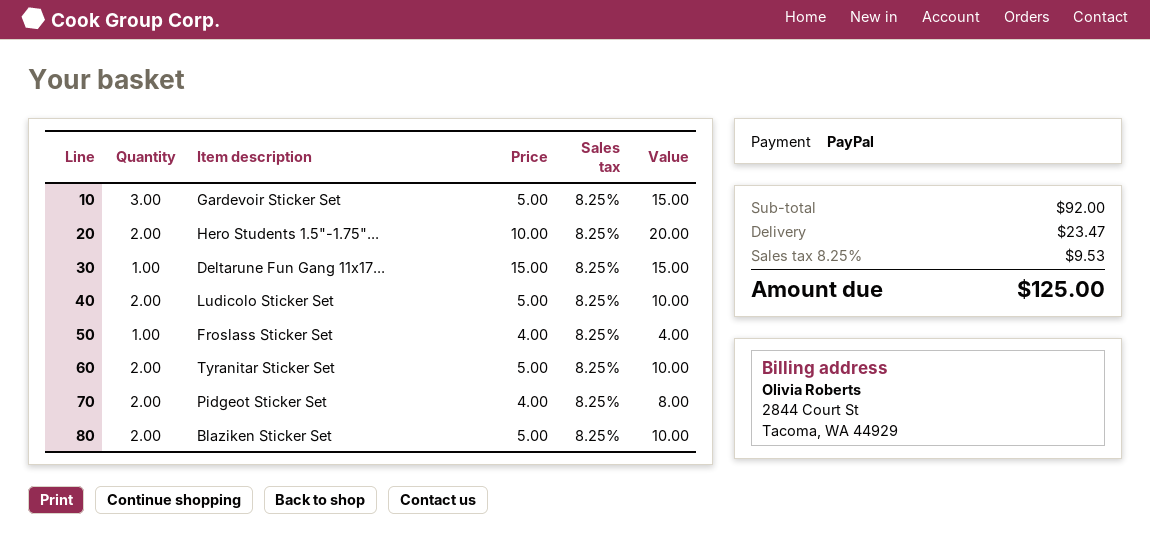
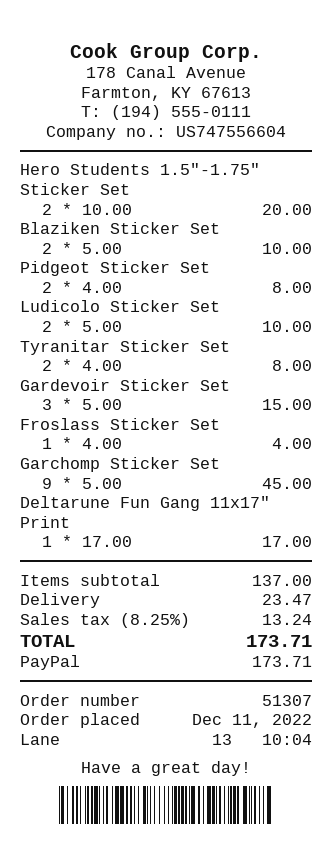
Deltarune Fun Gang 11x17...: 1 x 15.00 = 15.00 -> 1 x 17.00 = 17.00
Tyranitar Sticker Set: 2 x 5.00 = 10.00 -> 2 x 4.00 = 8.00
Garchomp Sticker Set: none -> 9 x 5.00 = 45.00
subtotal: 92.00 -> 137.00
tax: 8.25% = 9.53 -> 8.25% = 13.24
total: 125.00 -> 173.71

